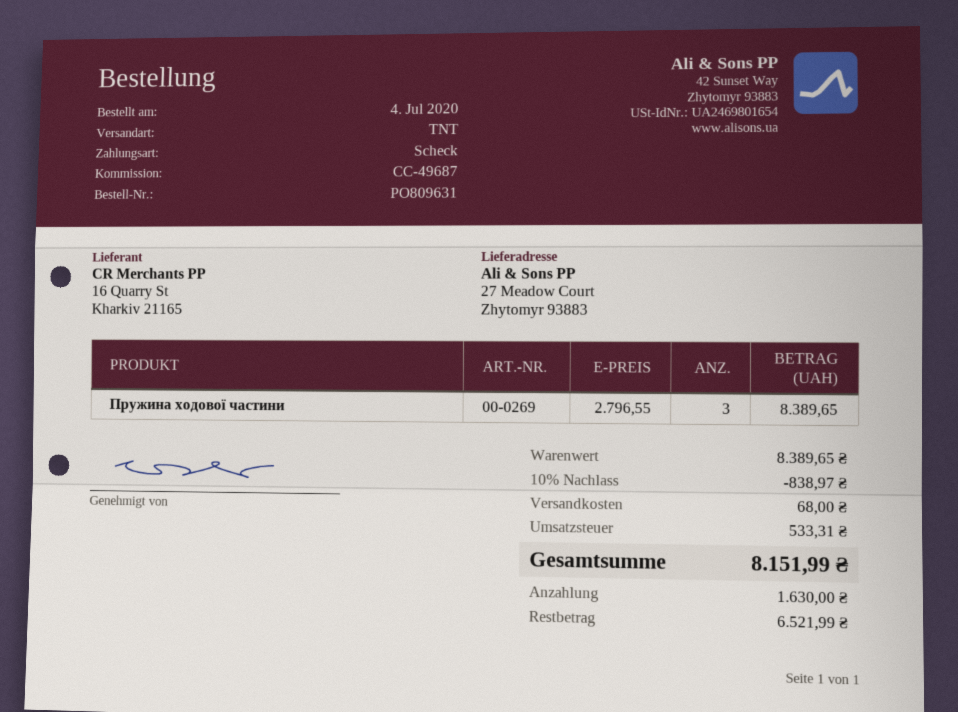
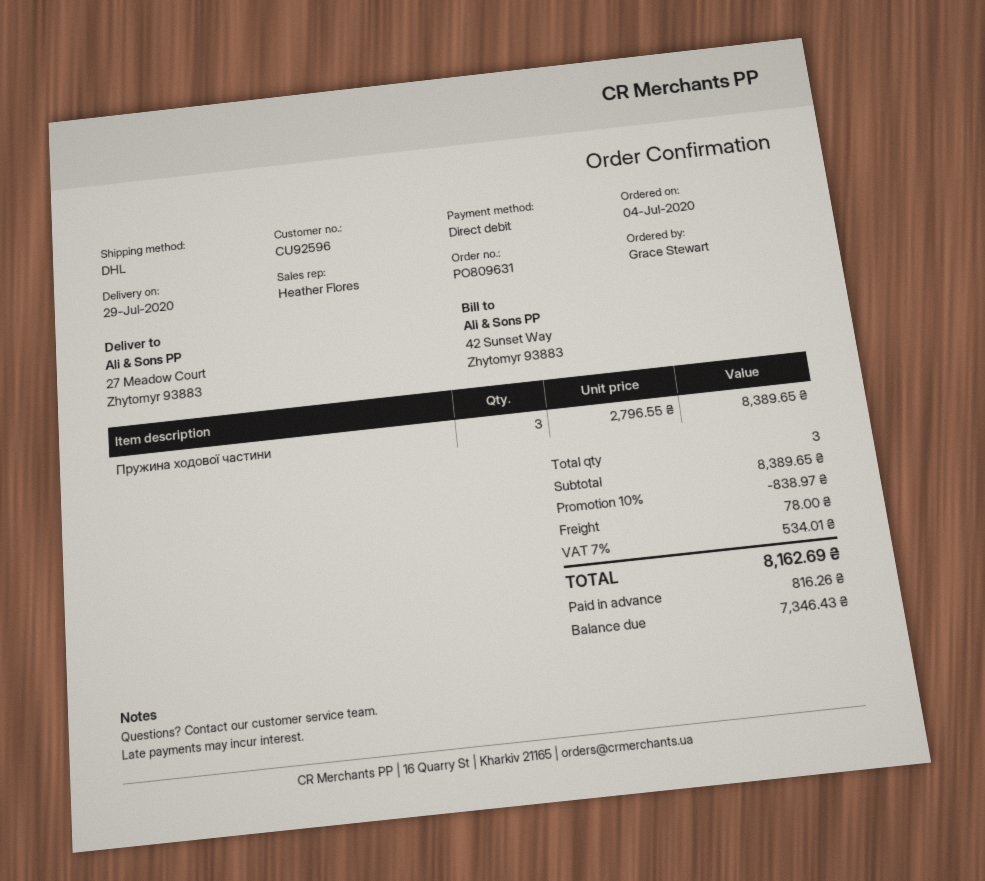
payment method: cheque -> direct debit
shipping method: TNT -> DHL
shipping: 68.00 -> 78.00
tax: 533.31 -> 534.01
total: 8151.99 -> 8162.69
deposit: 1630.00 -> 816.26
balance: 6521.99 -> 7346.43

